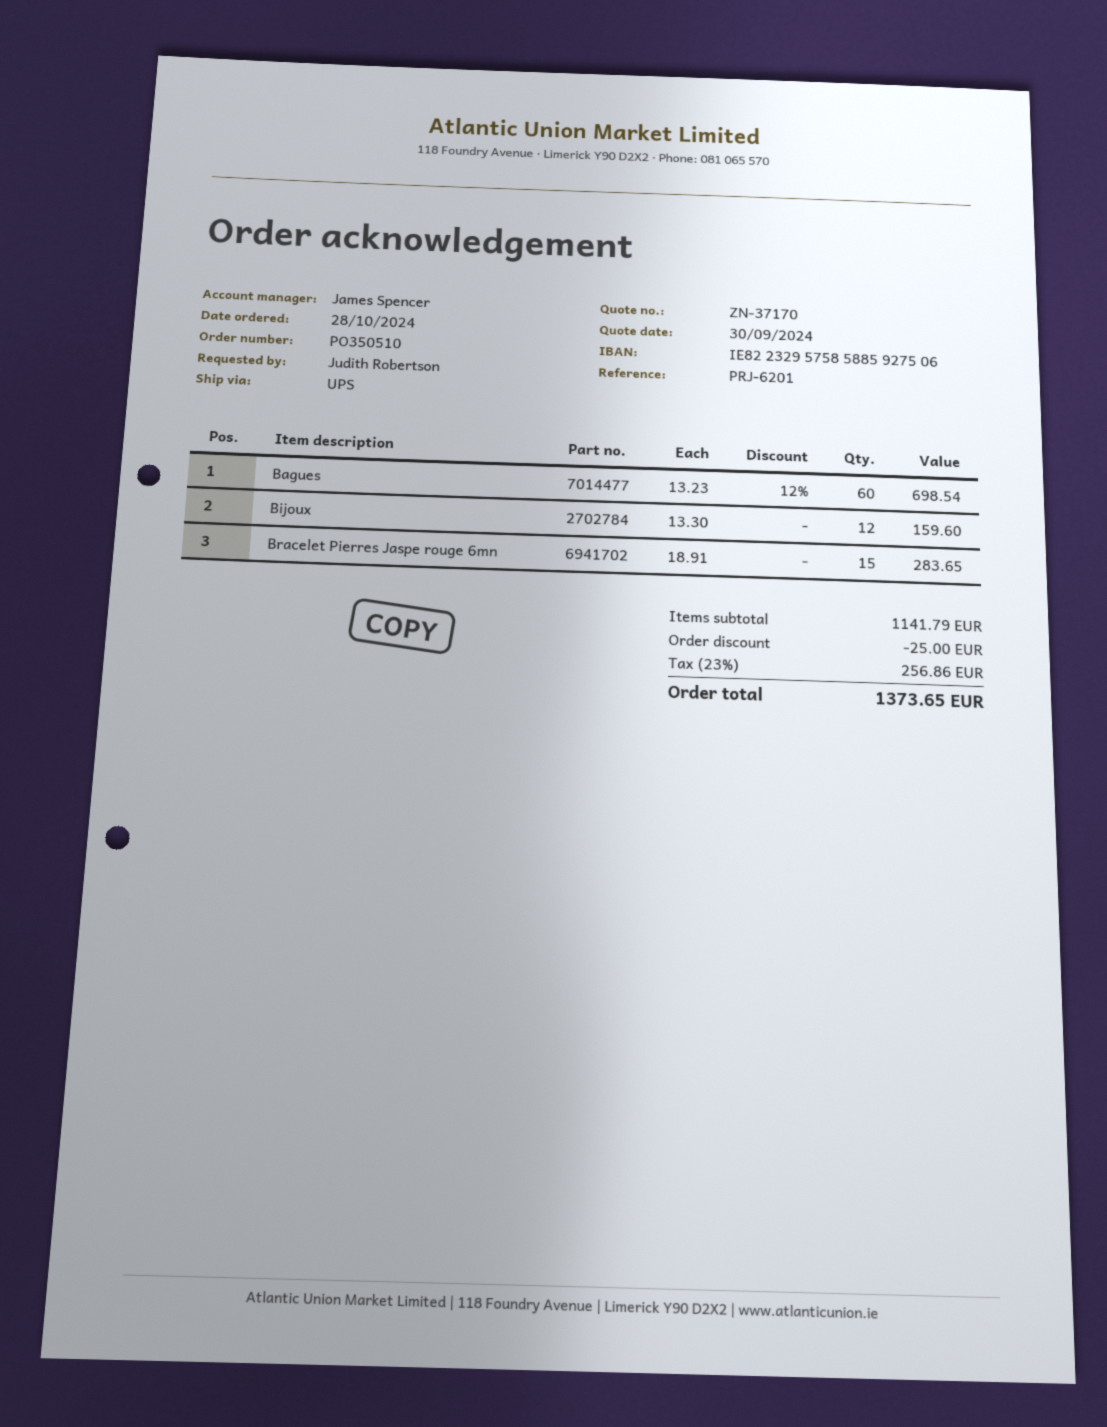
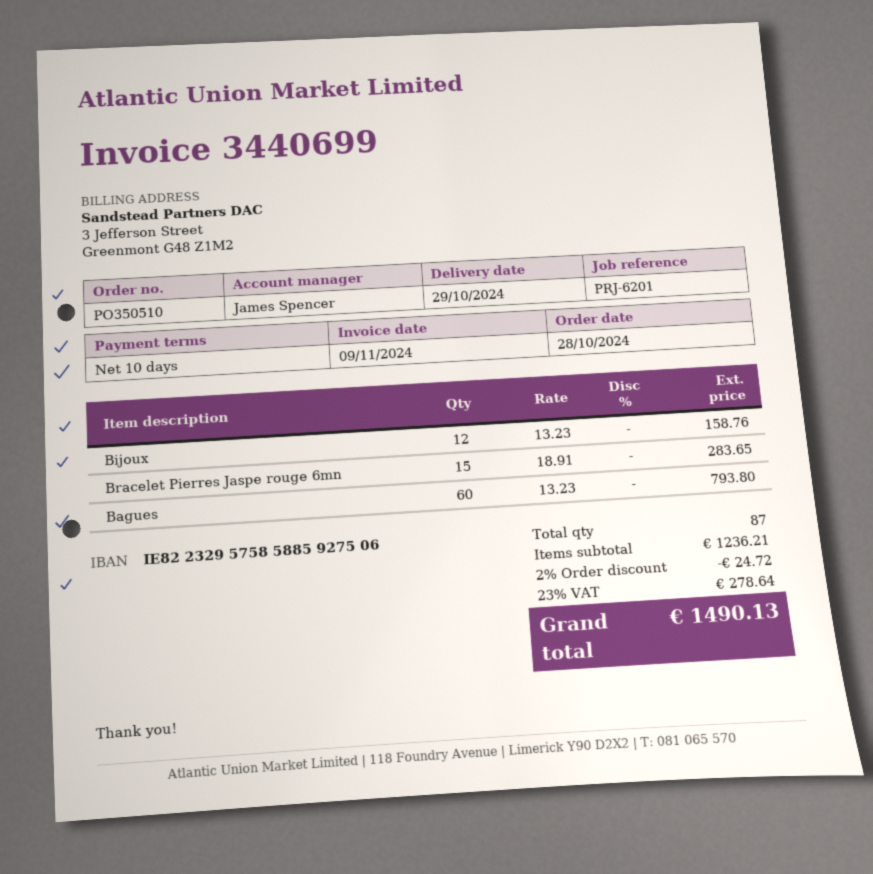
Bagues: 60 x 13.23 - 12% = 698.54 -> 60 x 13.23 = 793.80
Bijoux: 12 x 13.30 = 159.60 -> 12 x 13.23 = 158.76
subtotal: 1141.79 -> 1236.21
discount: 25.00 -> 24.72
tax: 23% = 256.86 -> 23% = 278.64
total: 1373.65 -> 1490.13

